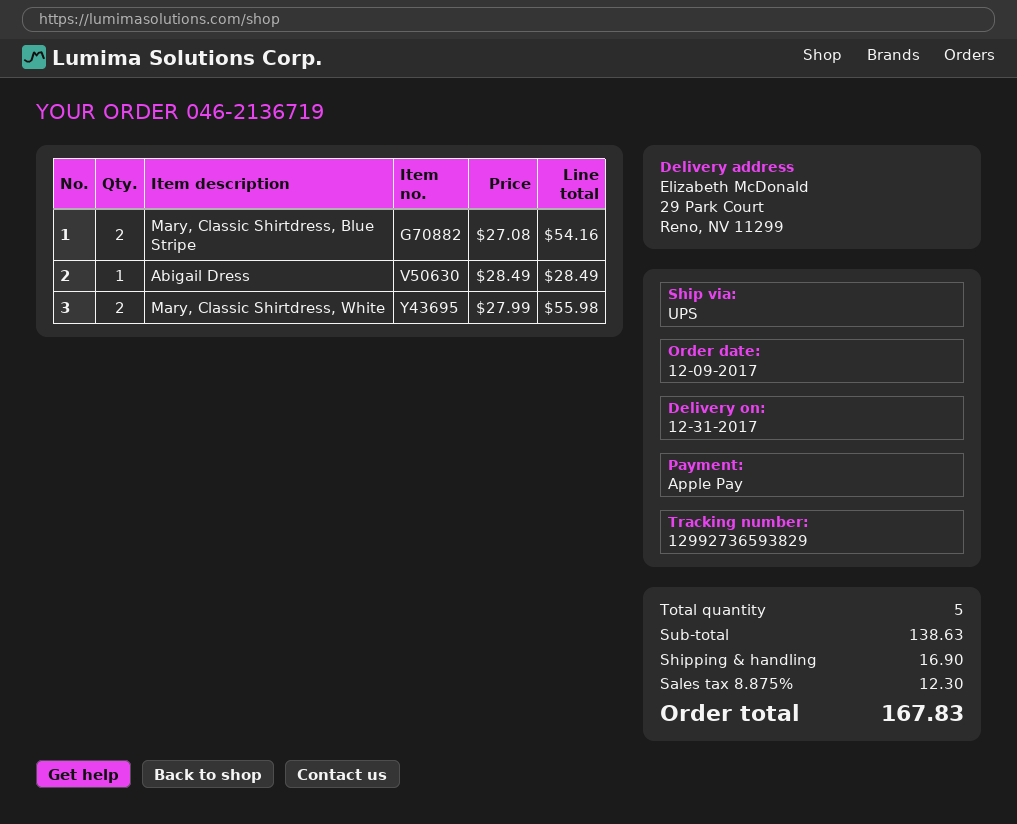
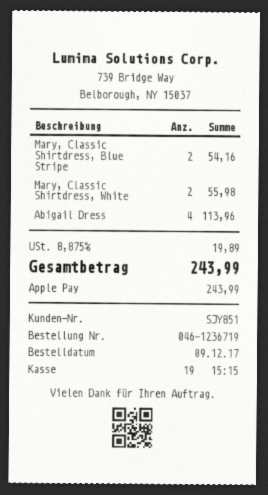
order number: 046-2136719 -> 046-1236719
Abigail Dress: 1 for 28.49 -> 4 for 113.96
shipping: 16.90 -> none
tax: 8.875% = 12.30 -> 8.875% = 19.89
total: 167.83 -> 243.99

